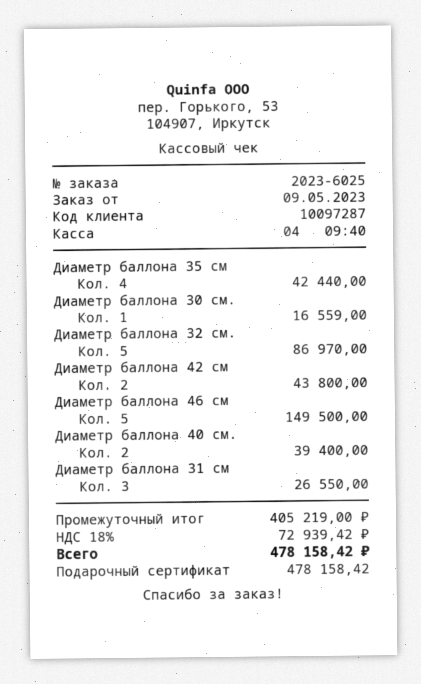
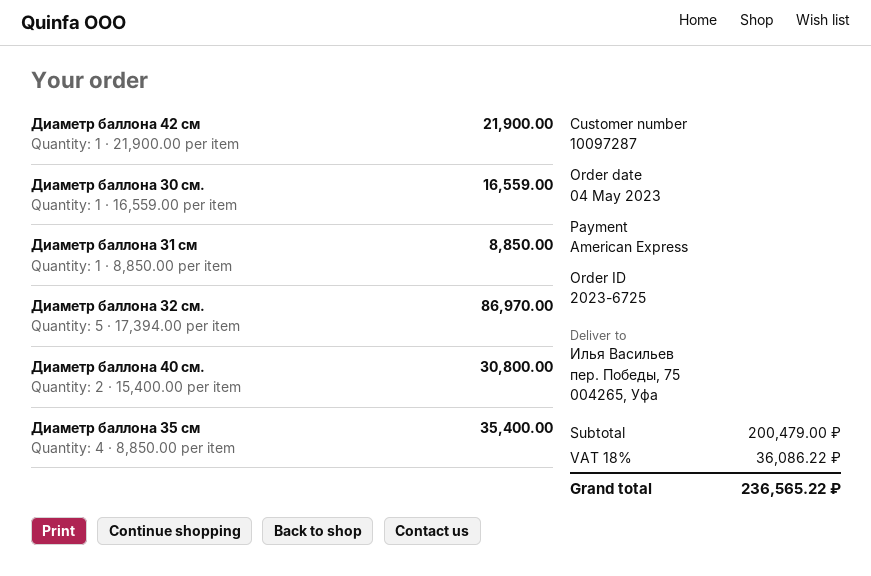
order number: 2023-6025 -> 2023-6725
order date: 2023-05-09 -> 2023-05-04
payment method: gift card -> American Express
Диаметр баллона 35 см: 4 for 42440.00 -> 4 for 35400.00
Диаметр баллона 42 см: 2 for 43800.00 -> 1 for 21900.00
Диаметр баллона 46 см: 5 for 149500.00 -> none
Диаметр баллона 40 см.: 2 for 39400.00 -> 2 for 30800.00
Диаметр баллона 31 см: 3 for 26550.00 -> 1 for 8850.00
subtotal: 405219.00 -> 200479.00
tax: 18% = 72939.42 -> 18% = 36086.22
total: 478158.42 -> 236565.22

